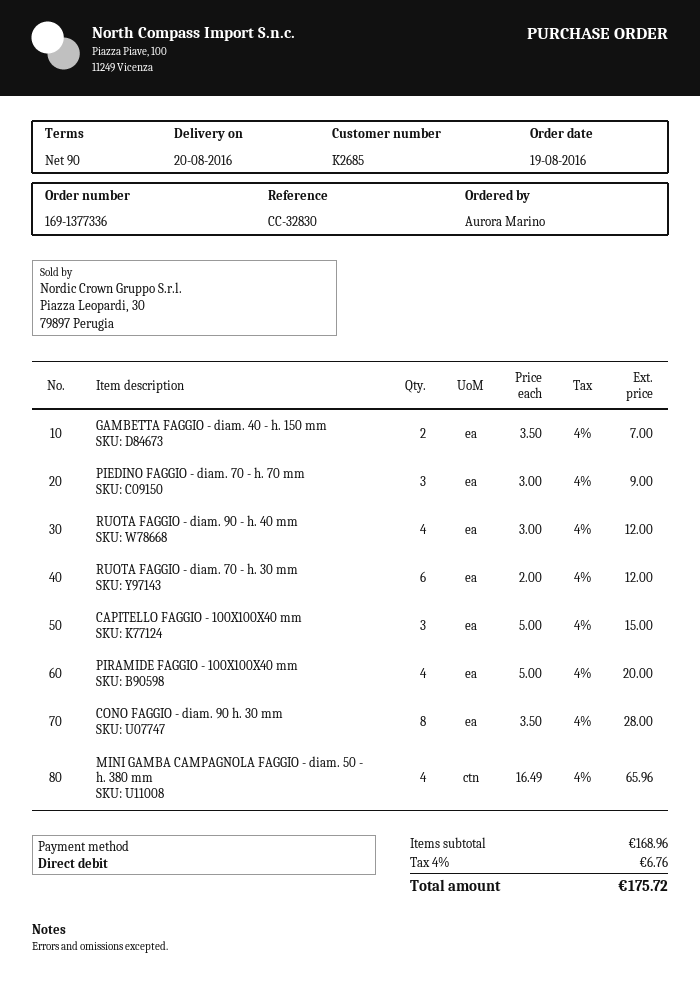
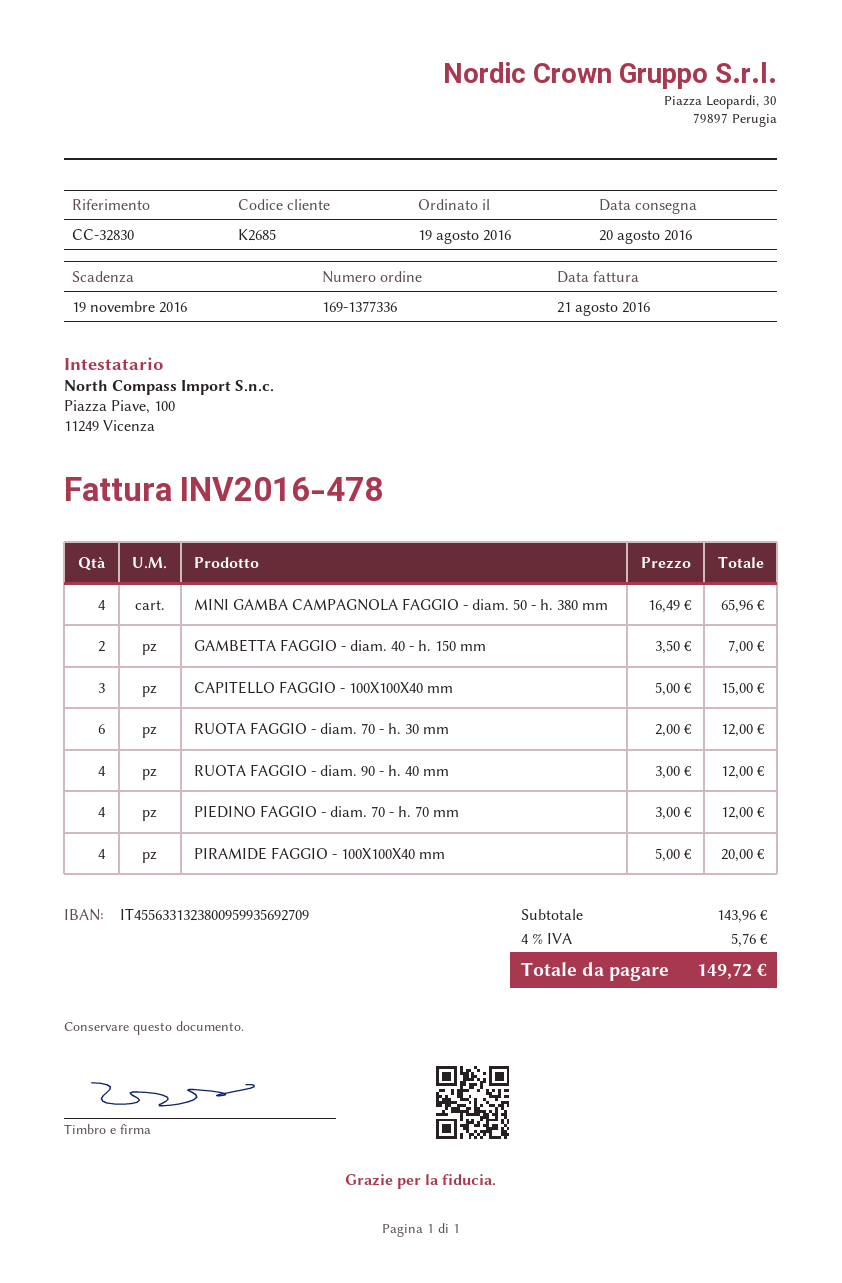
PIEDINO FAGGIO - diam. 70 - h. 70 mm: 3 x 3.00 = 9.00 -> 4 x 3.00 = 12.00
CONO FAGGIO - diam. 90 h. 30 mm: 8 x 3.50 = 28.00 -> none
subtotal: 168.96 -> 143.96
tax: 4% = 6.76 -> 4% = 5.76
total: 175.72 -> 149.72

